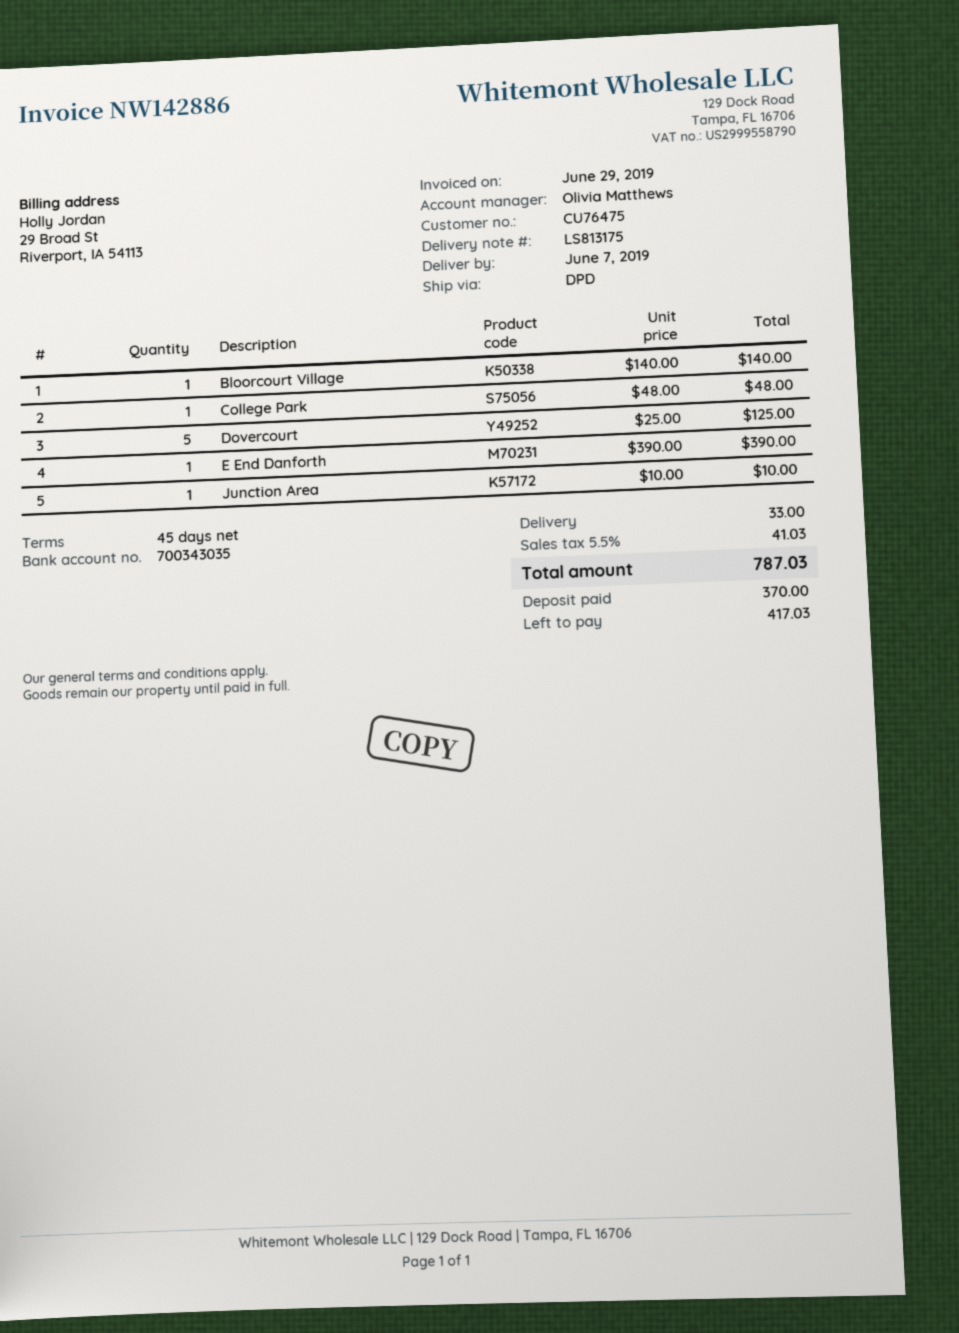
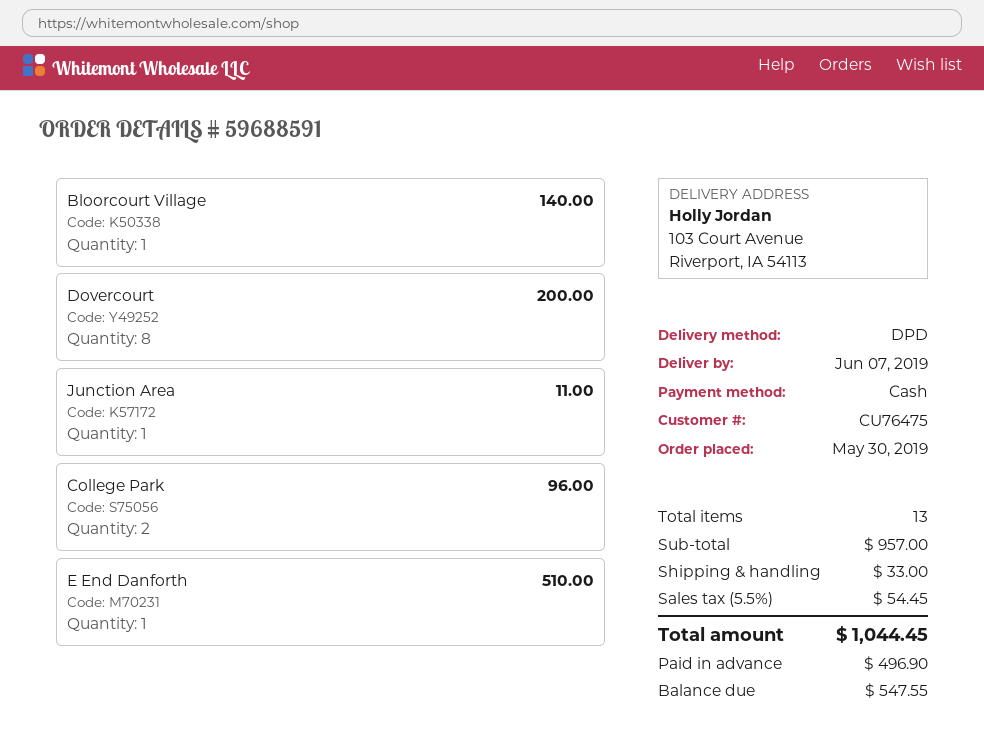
College Park: 1 for 48.00 -> 2 for 96.00
Dovercourt: 5 for 125.00 -> 8 for 200.00
E End Danforth: 1 for 390.00 -> 1 for 510.00
Junction Area: 1 for 10.00 -> 1 for 11.00
tax: 5.5% = 41.03 -> 5.5% = 54.45
total: 787.03 -> 1044.45
deposit: 370.00 -> 496.90
balance: 417.03 -> 547.55

